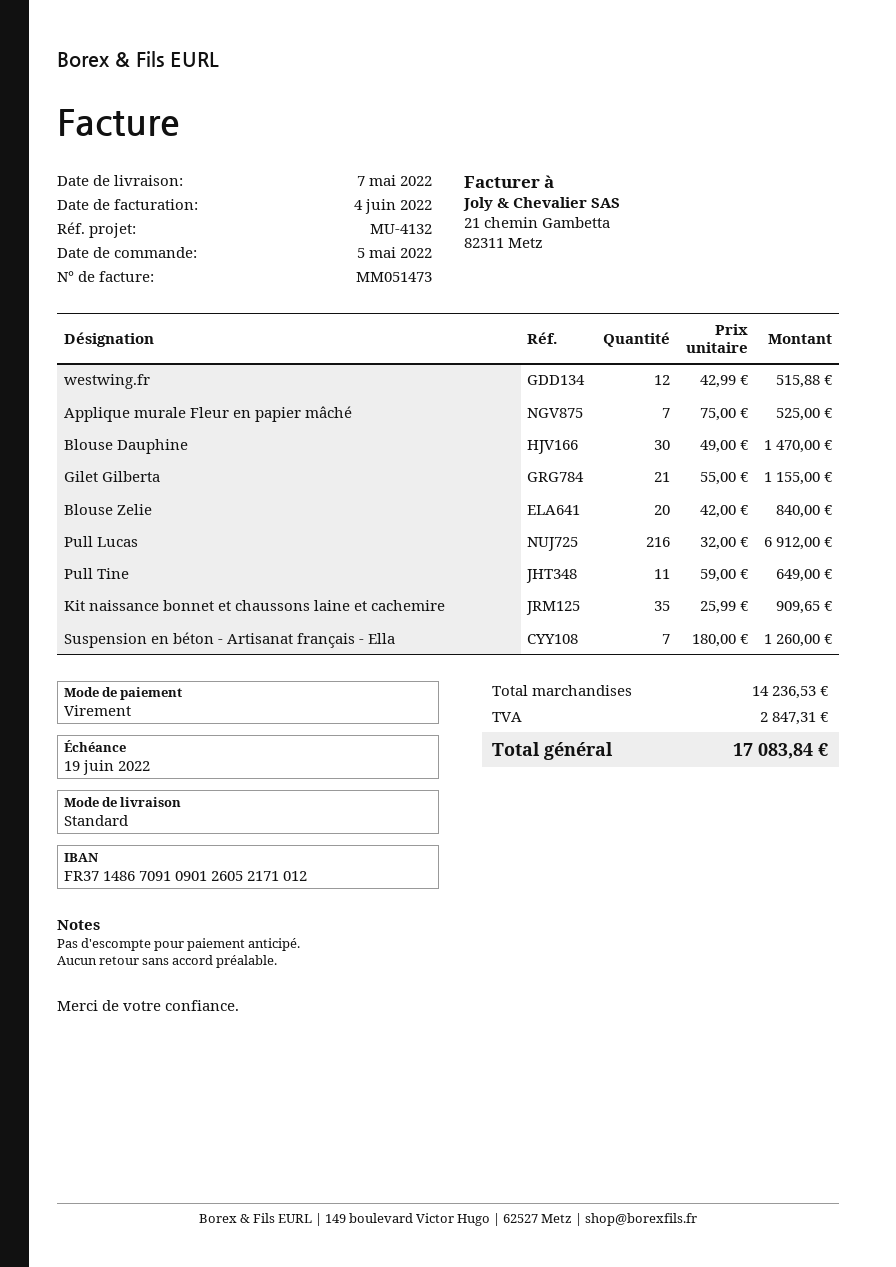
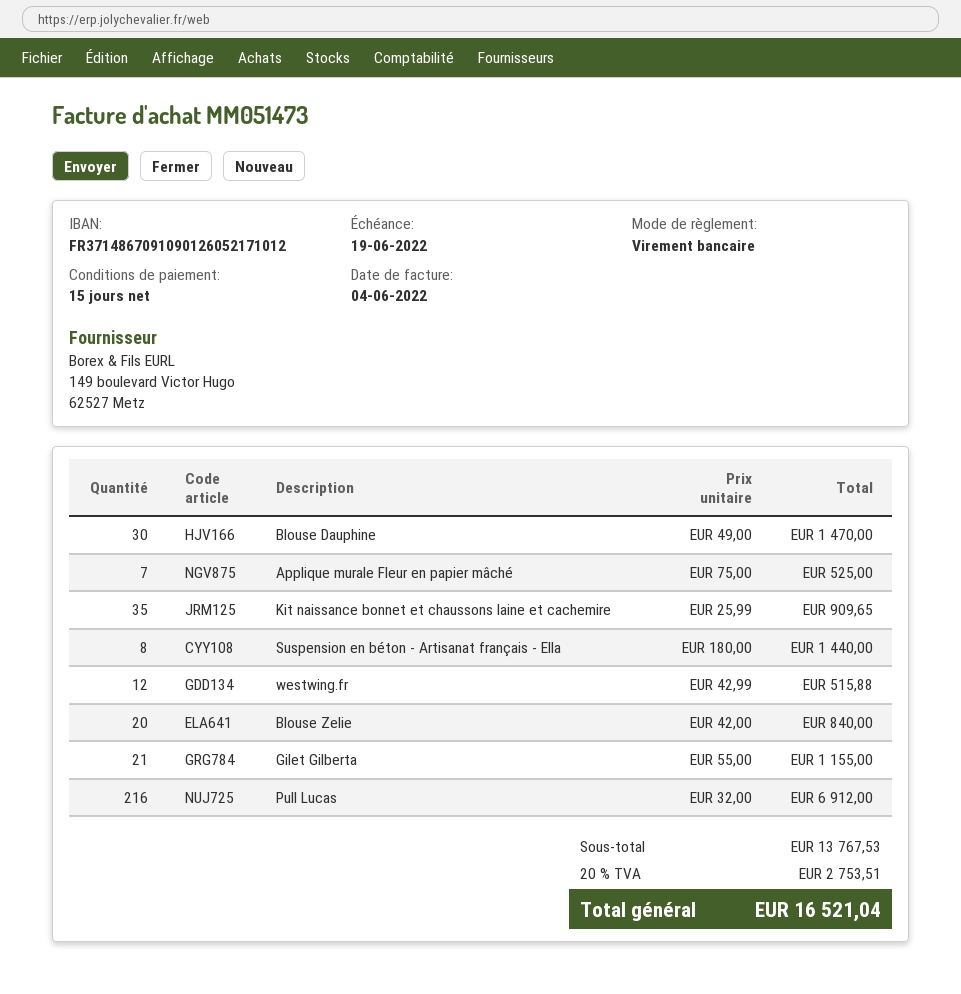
Pull Tine: 11 x 59.00 = 649.00 -> none
Suspension en béton - Artisanat français - Ella: 7 x 180.00 = 1260.00 -> 8 x 180.00 = 1440.00
subtotal: 14236.53 -> 13767.53
tax: 2847.31 -> 2753.51
total: 17083.84 -> 16521.04

